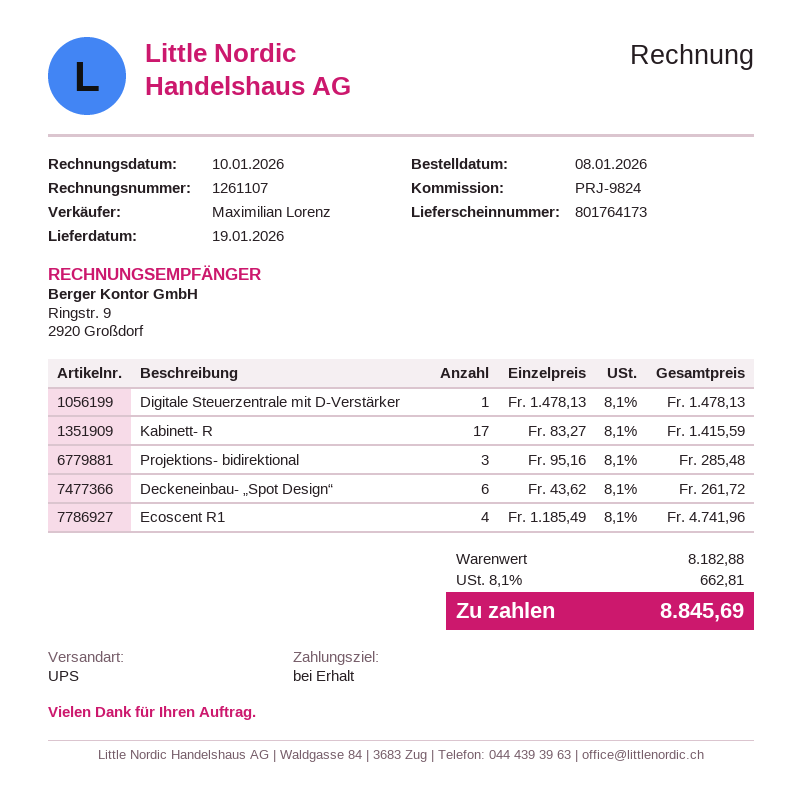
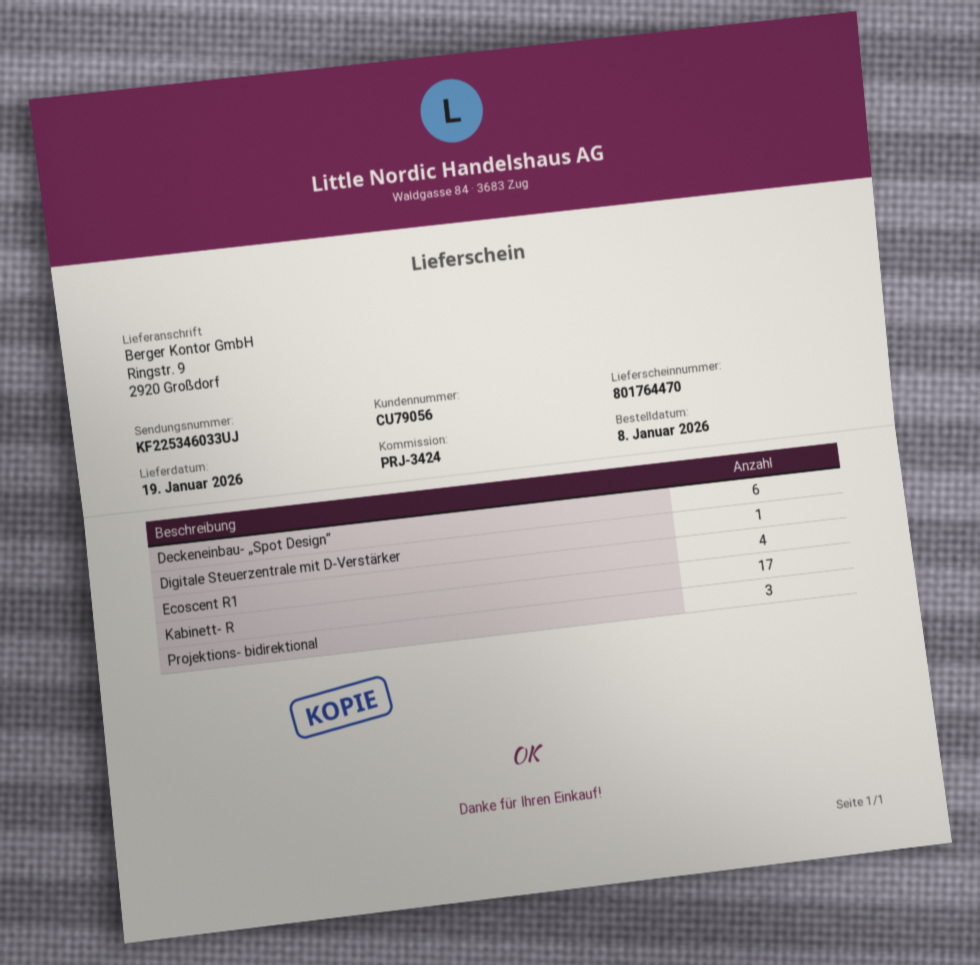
delivery note number: 801764173 -> 801764470
reference: PRJ-9824 -> PRJ-3424

